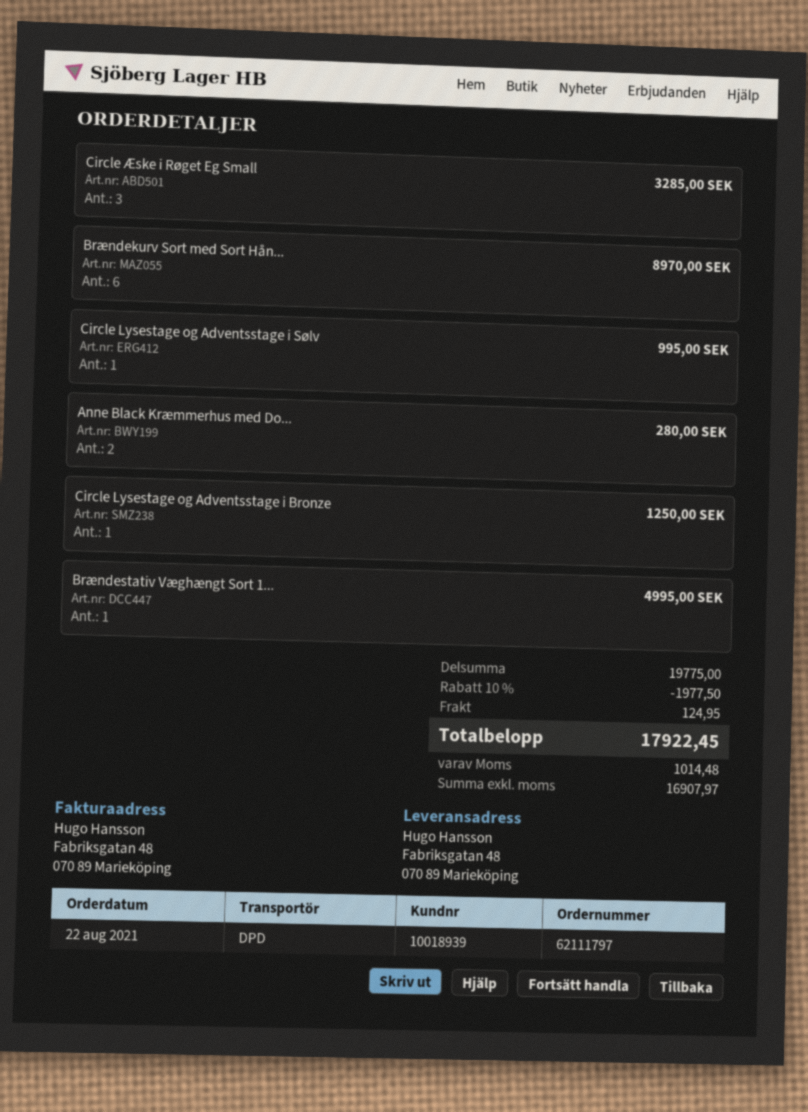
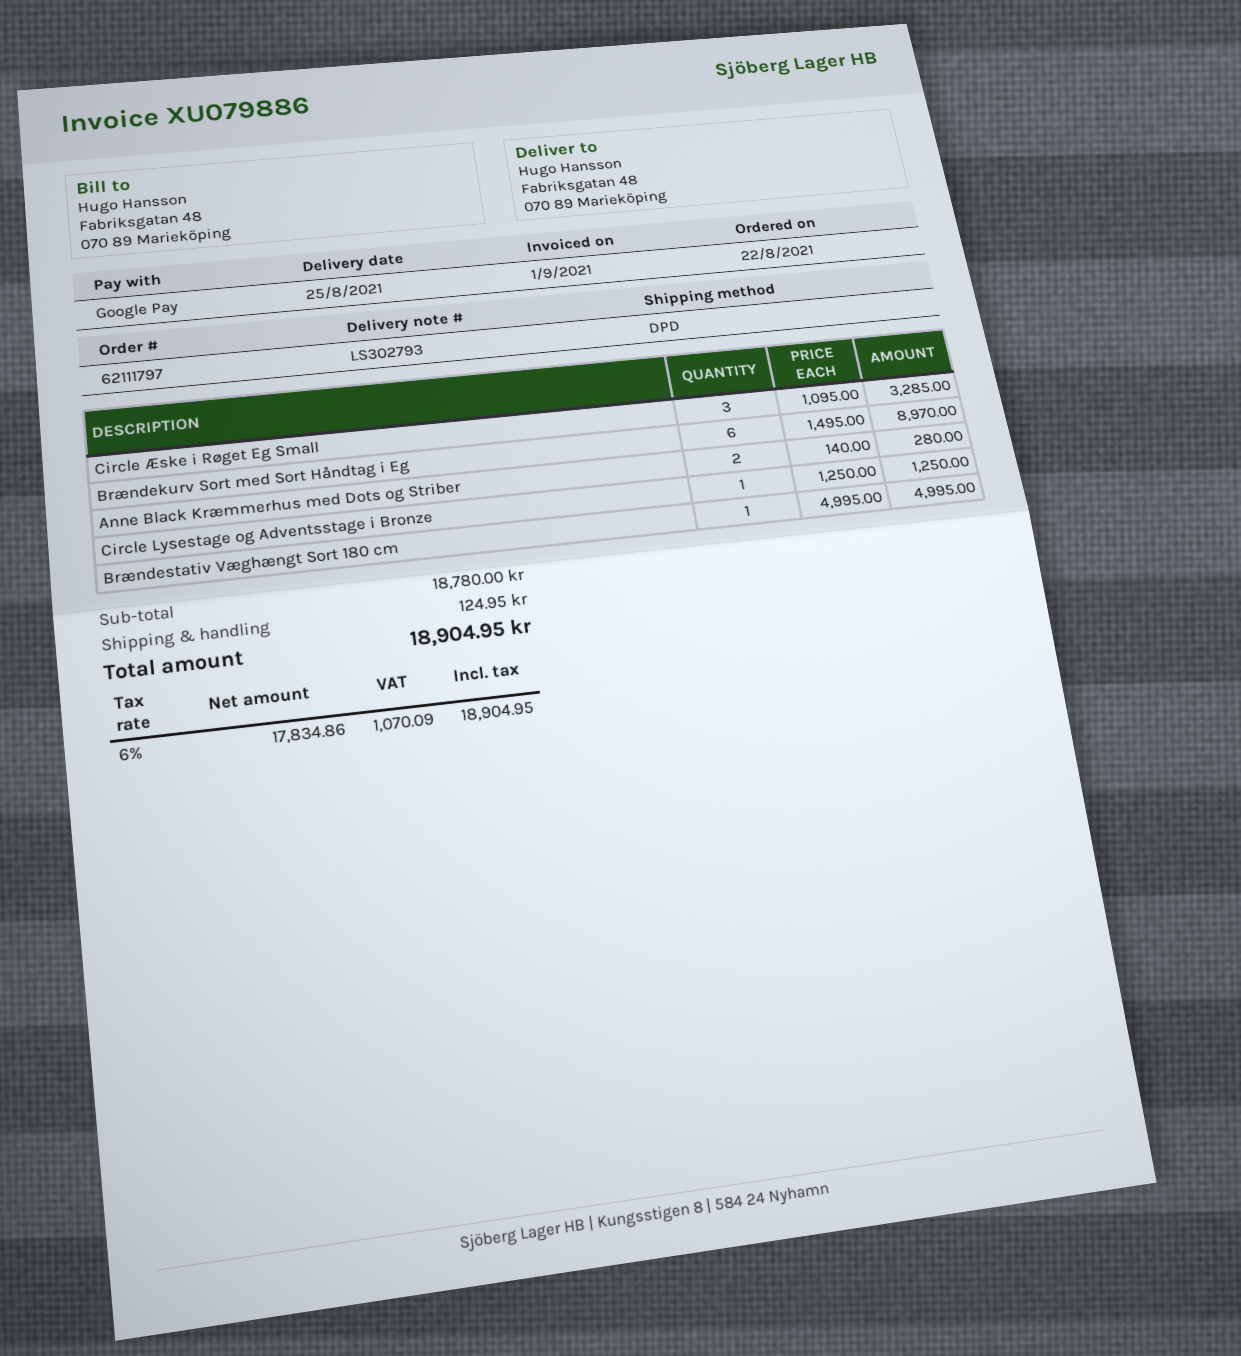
Circle Lysestage og Adventsstage i Sølv: 1 for 995.00 -> none
subtotal: 19775.00 -> 18780.00
discount: 10% = 1977.50 -> none
net: 16907.97 -> 17834.86
tax: 1014.48 -> 1070.09
total: 17922.45 -> 18904.95

